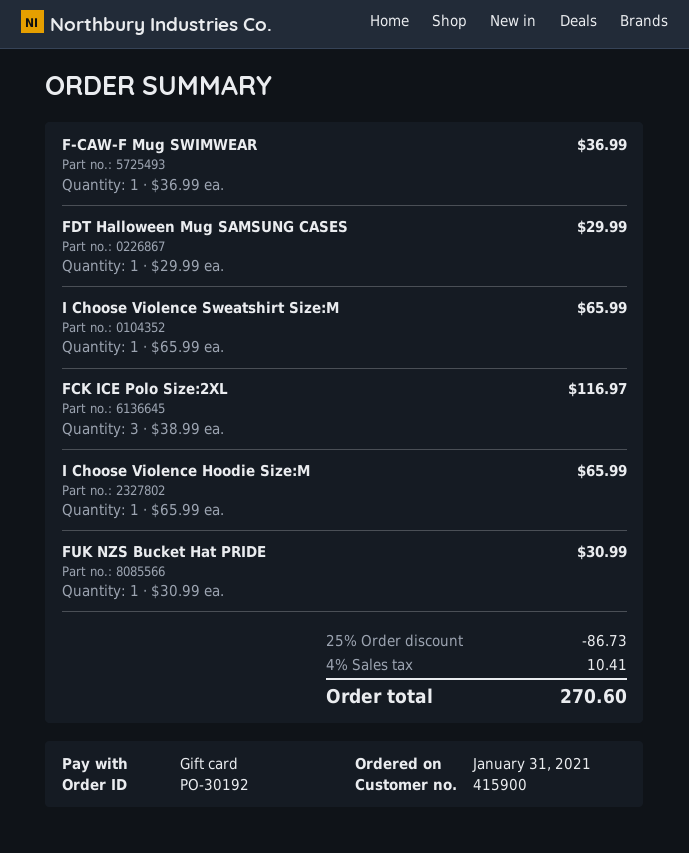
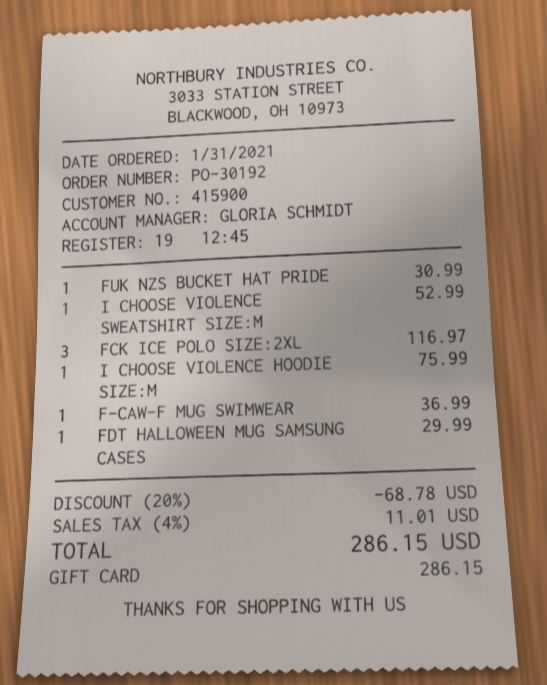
I Choose Violence Sweatshirt Size:M: 1 for 65.99 -> 1 for 52.99
I Choose Violence Hoodie Size:M: 1 for 65.99 -> 1 for 75.99
discount: 25% = 86.73 -> 20% = 68.78
tax: 4% = 10.41 -> 4% = 11.01
total: 270.60 -> 286.15

